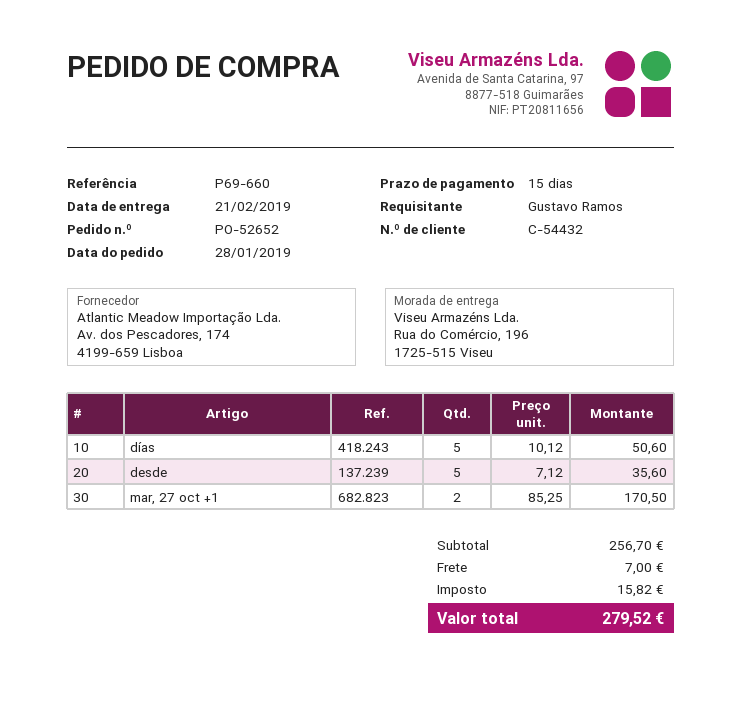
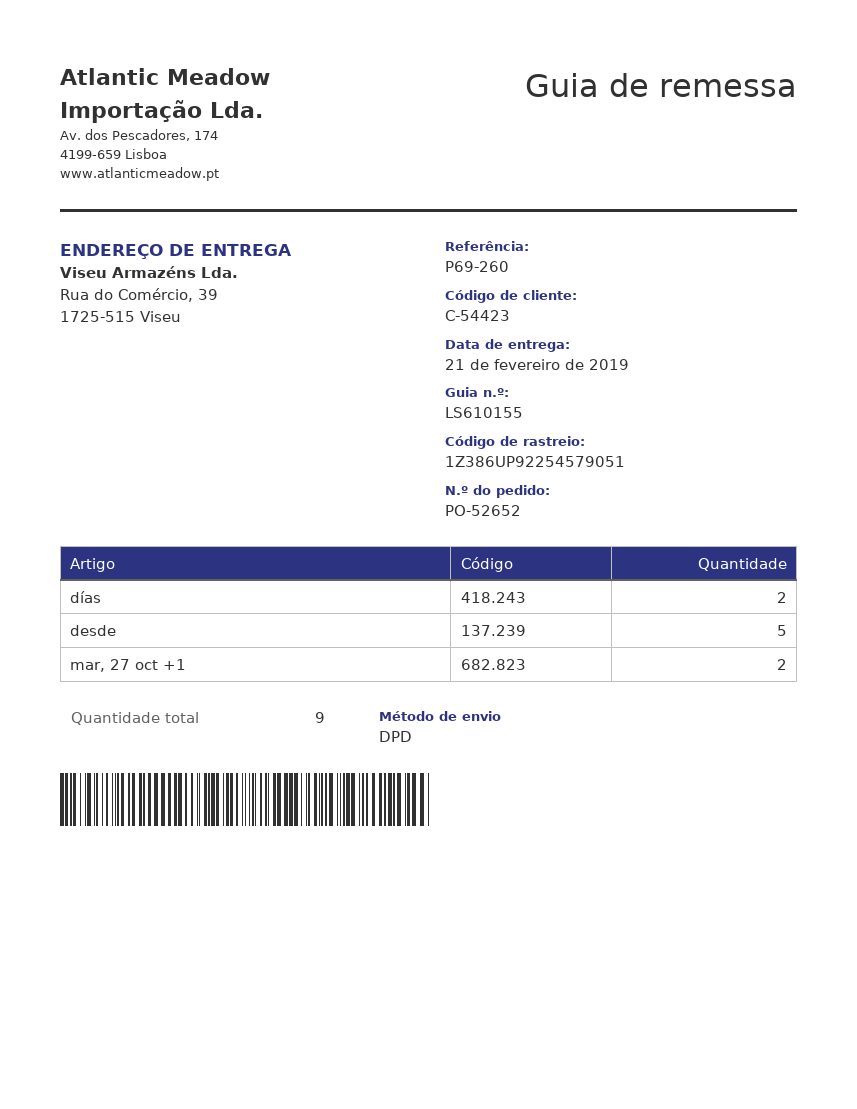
customer number: C-54432 -> C-54423
reference: P69-660 -> P69-260
ship to: Rua do Comércio, 196, 1725-515 Viseu -> Rua do Comércio, 39, 1725-515 Viseu
días: 5 -> 2

